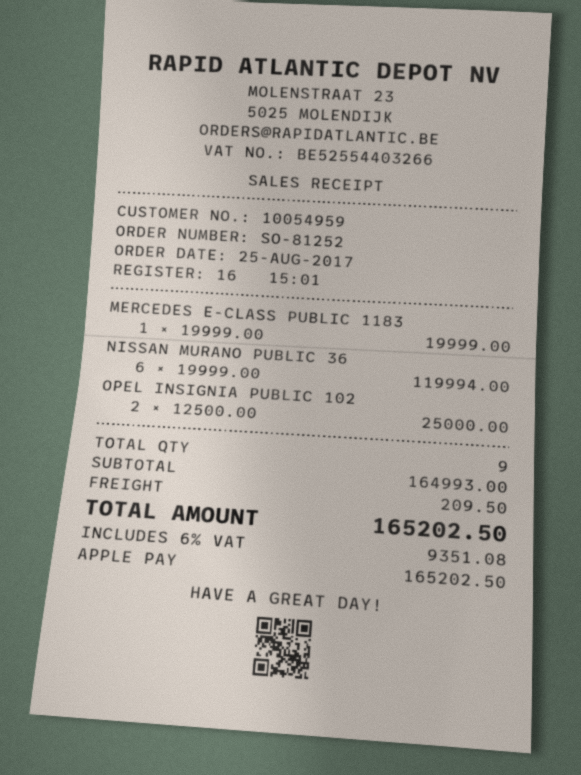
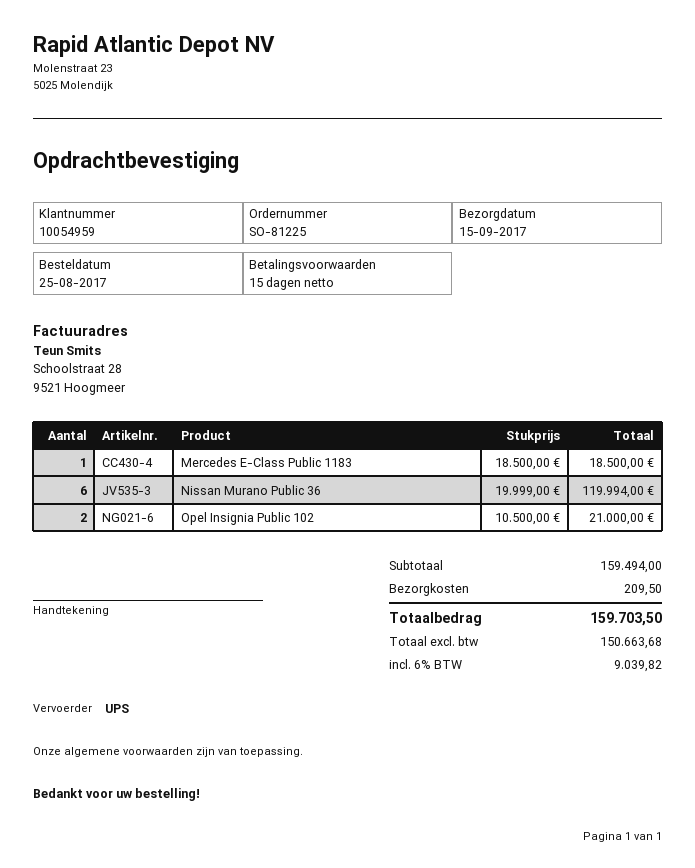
order number: SO-81252 -> SO-81225
MERCEDES E-CLASS PUBLIC 1183: 1 x 19999.00 = 19999.00 -> 1 x 18500.00 = 18500.00
OPEL INSIGNIA PUBLIC 102: 2 x 12500.00 = 25000.00 -> 2 x 10500.00 = 21000.00
subtotal: 164993.00 -> 159494.00
tax: 6% = 9351.08 -> 6% = 9039.82
total: 165202.50 -> 159703.50

